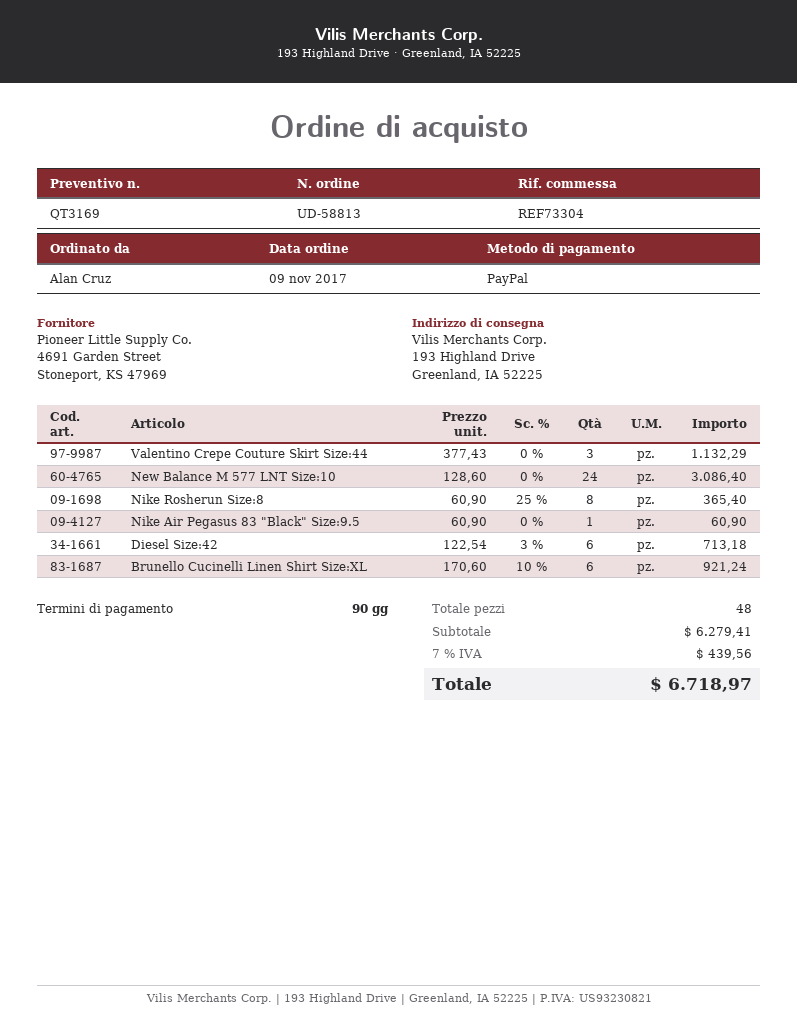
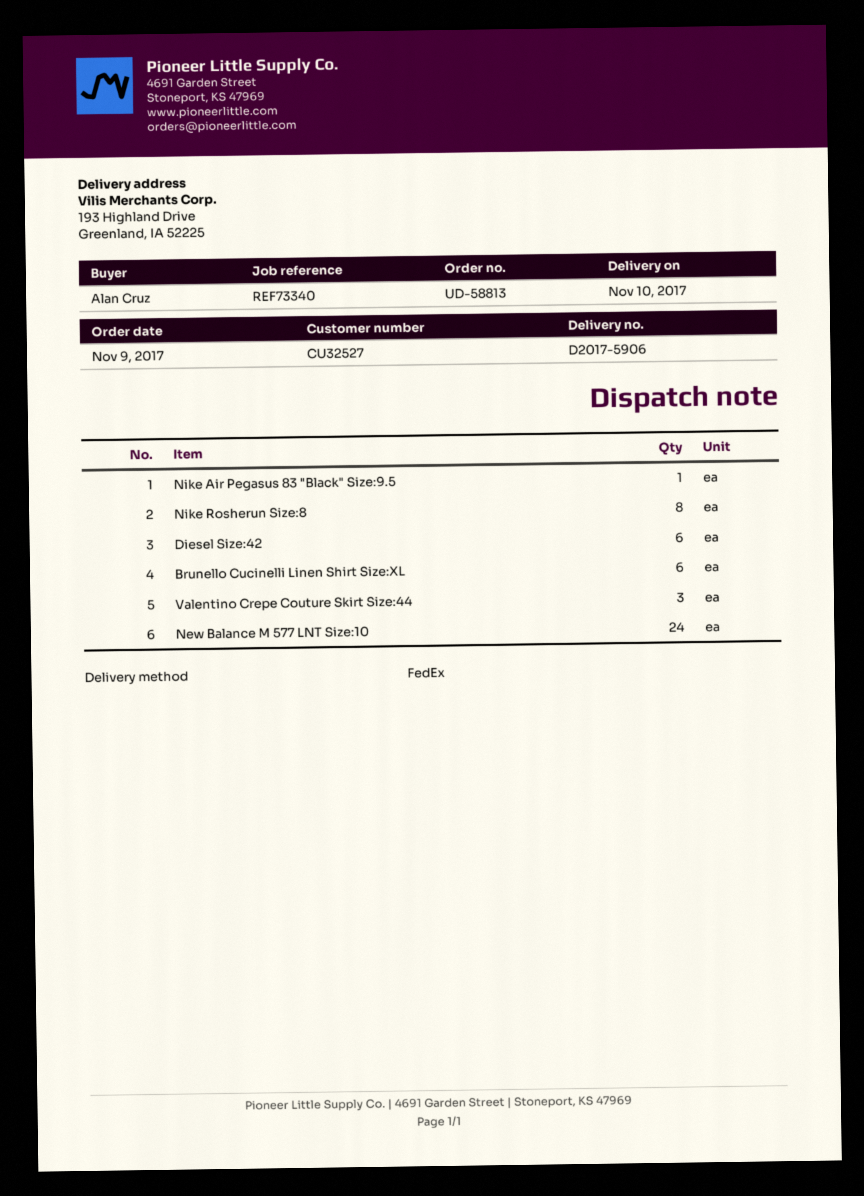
reference: REF73304 -> REF73340

